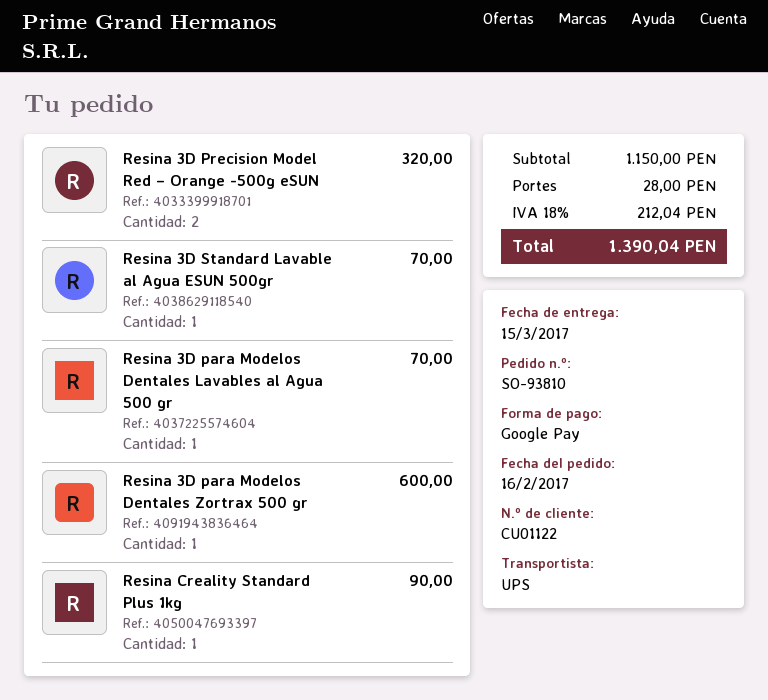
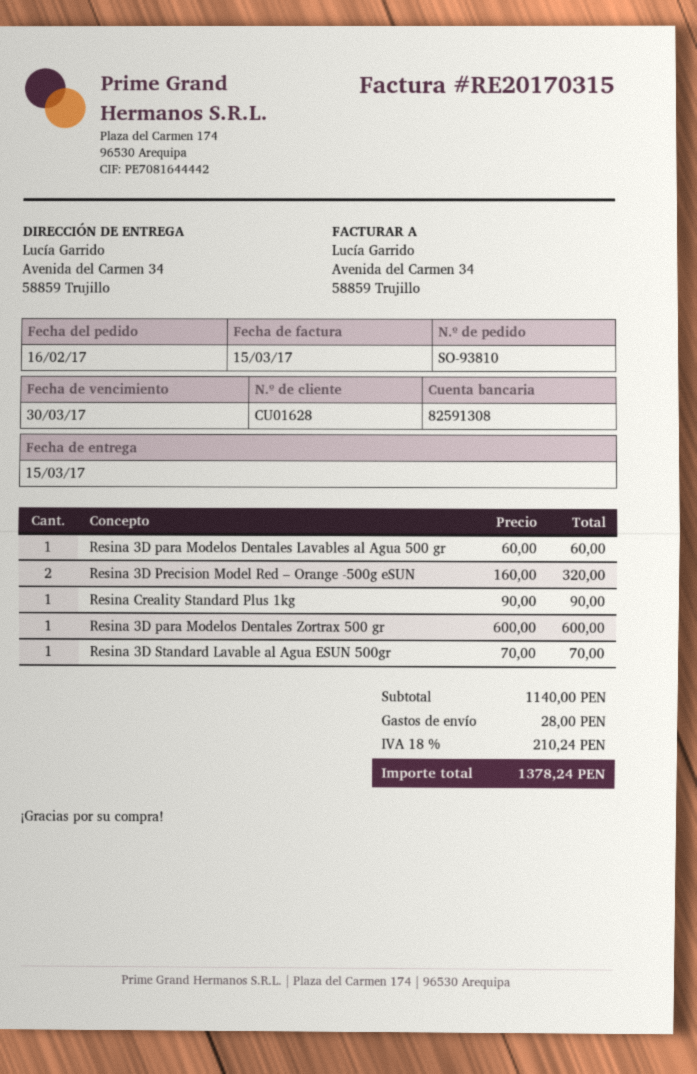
customer number: CU01122 -> CU01628
Resina 3D para Modelos Dentales Lavables al Agua 500 gr: 1 for 70.00 -> 1 for 60.00
subtotal: 1150.00 -> 1140.00
tax: 18% = 212.04 -> 18% = 210.24
total: 1390.04 -> 1378.24

